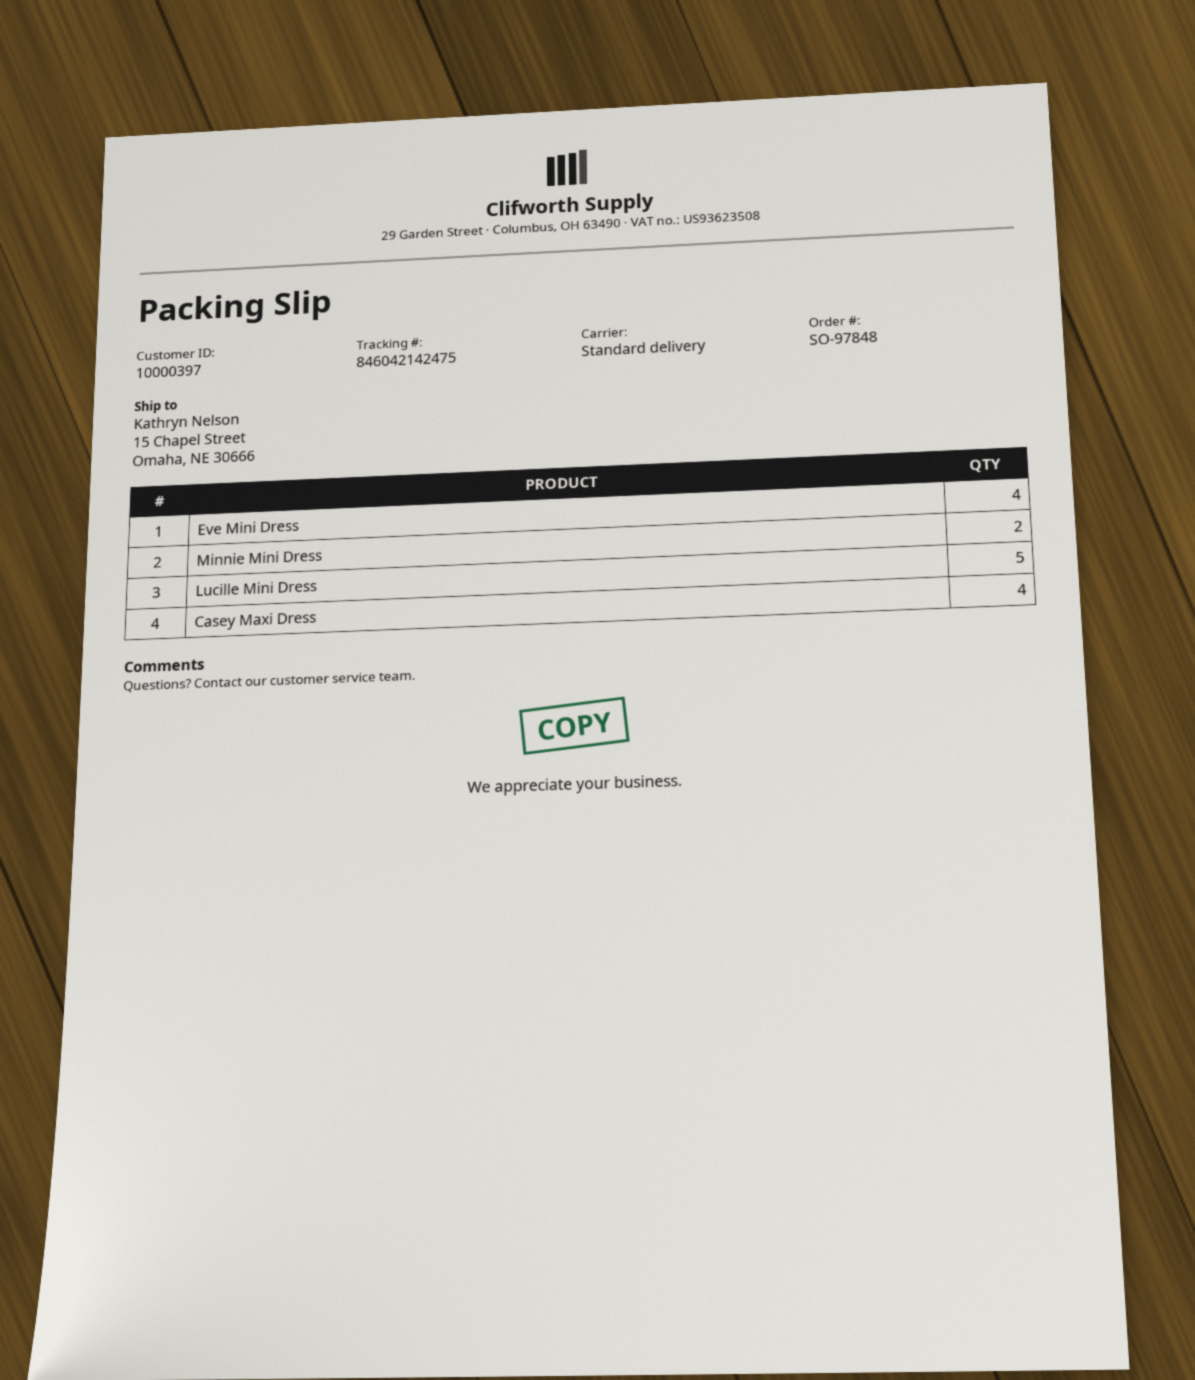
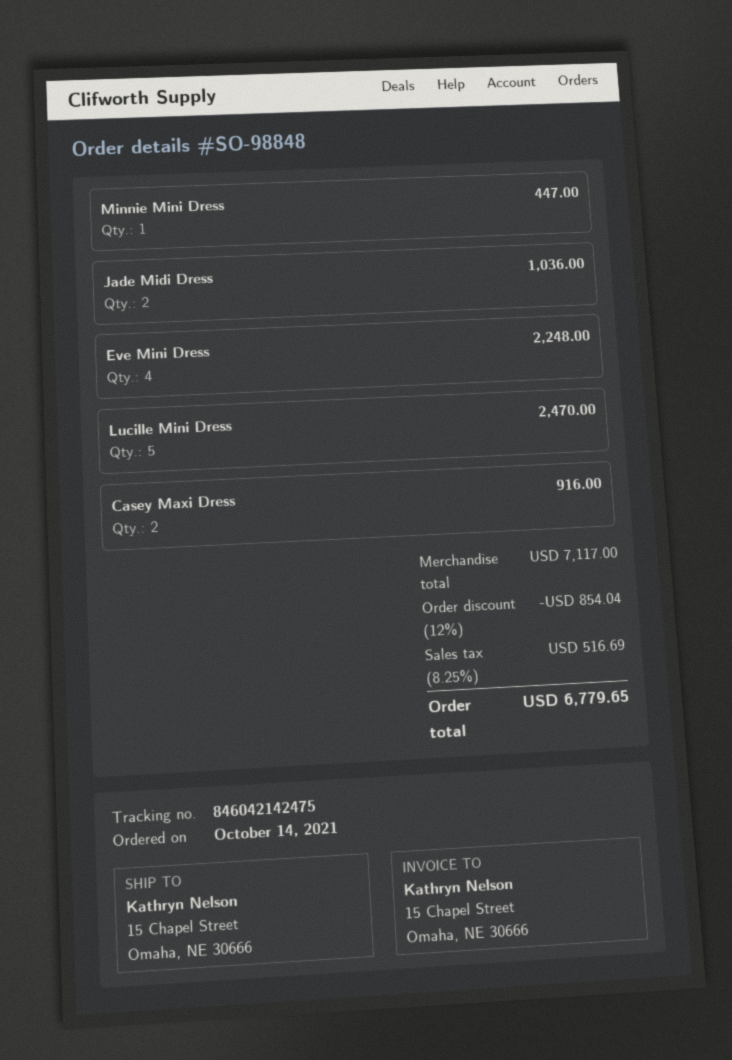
order number: SO-97848 -> SO-98848
Minnie Mini Dress: 2 -> 1
Casey Maxi Dress: 4 -> 2
Jade Midi Dress: none -> 2

